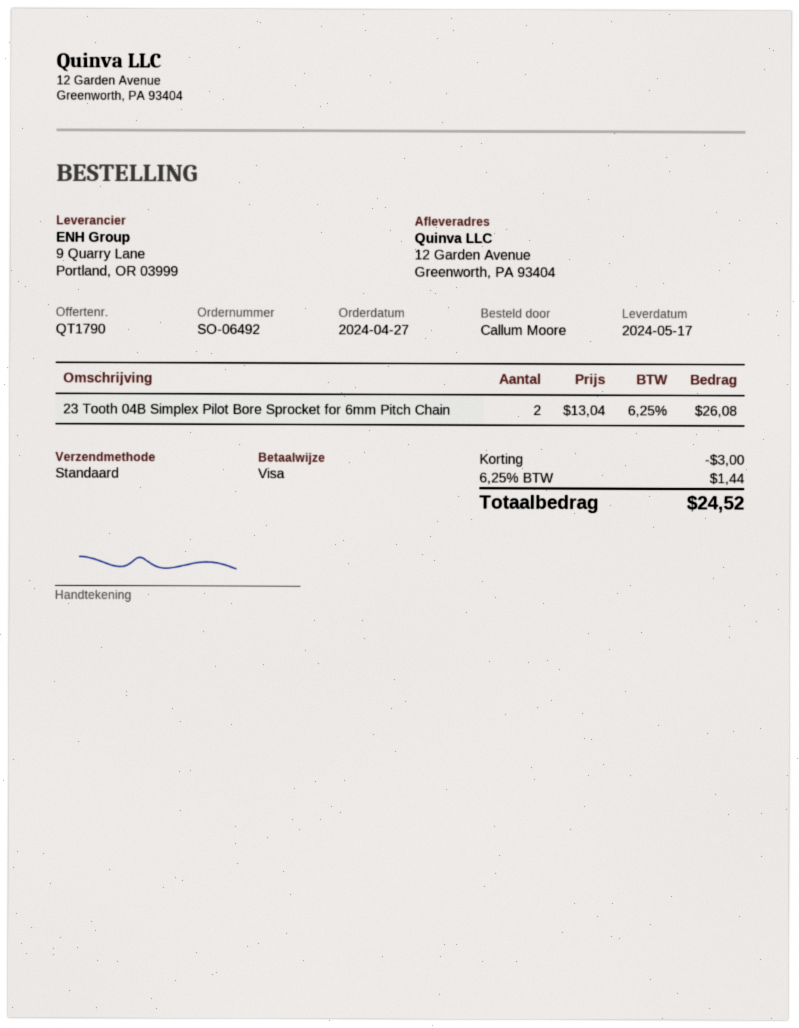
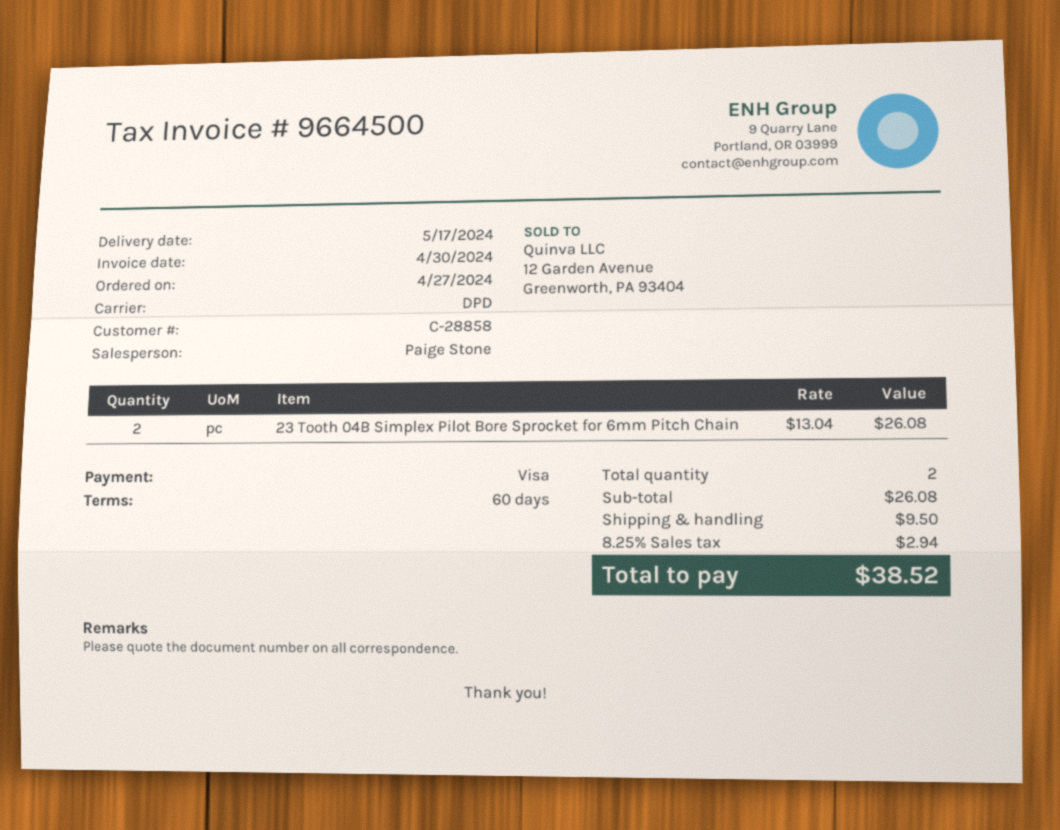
shipping method: standard -> DPD
discount: 3.00 -> none
shipping: none -> 9.50
tax: 6.25% = 1.44 -> 8.25% = 2.94
total: 24.52 -> 38.52

